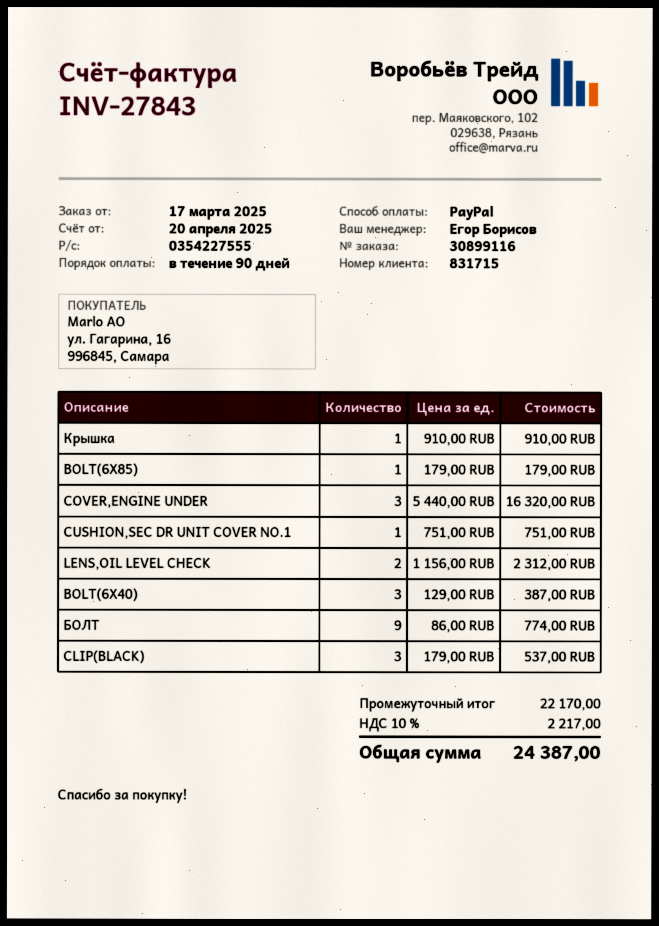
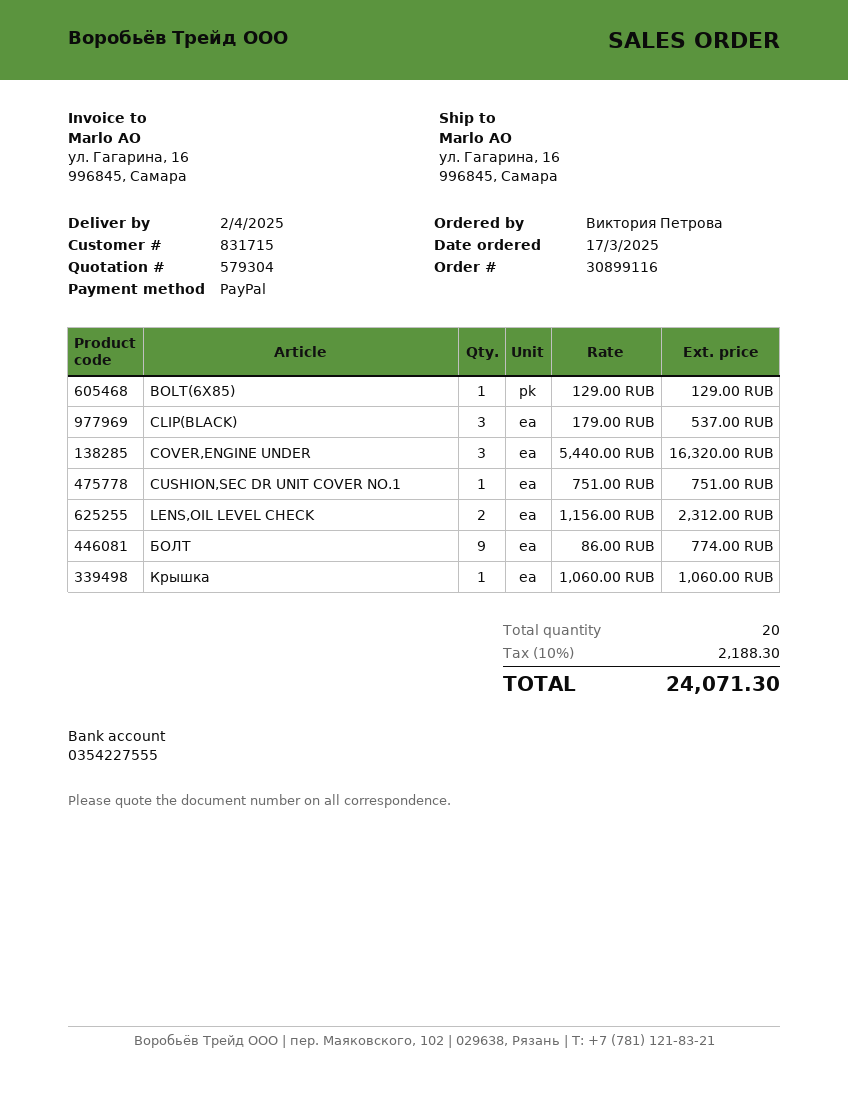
Крышка: 1 x 910.00 = 910.00 -> 1 x 1060.00 = 1060.00
BOLT(6X85): 1 x 179.00 = 179.00 -> 1 x 129.00 = 129.00
BOLT(6X40): 3 x 129.00 = 387.00 -> none
tax: 10% = 2217.00 -> 10% = 2188.30
total: 24387.00 -> 24071.30

